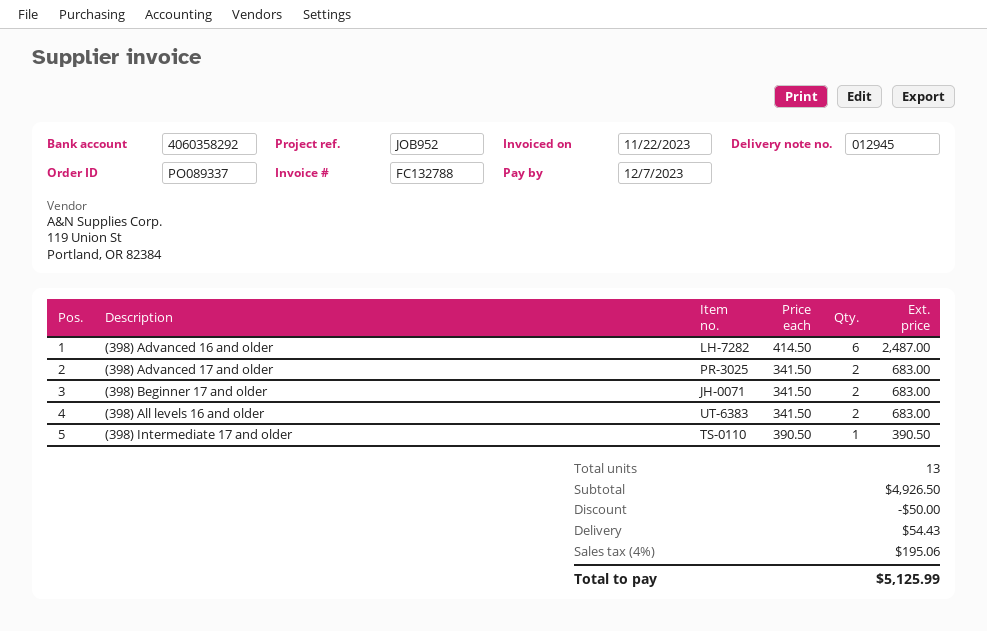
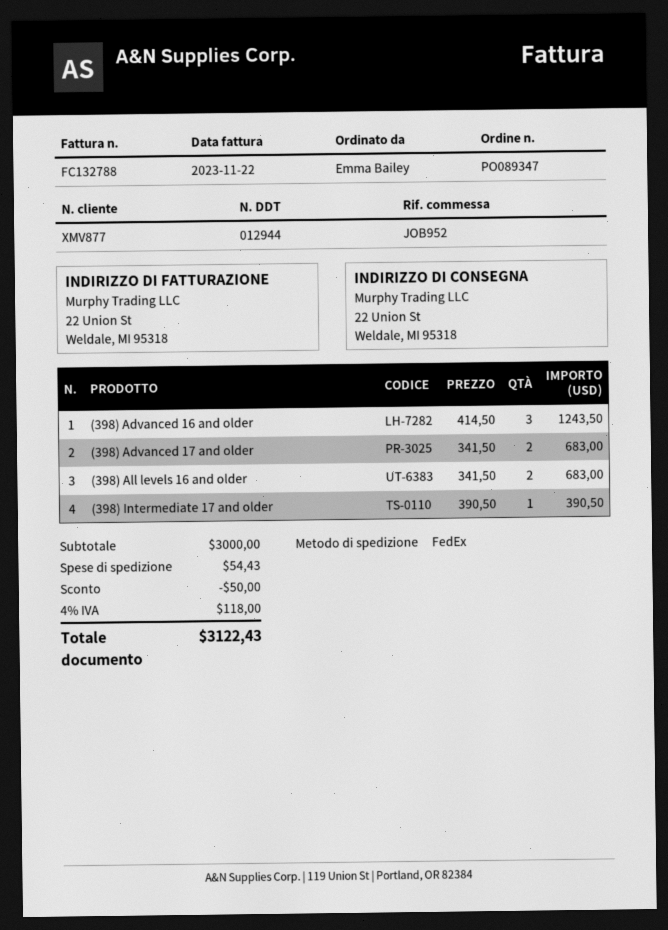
order number: PO089337 -> PO089347
delivery note number: 012945 -> 012944
(398) Advanced 16 and older: 6 x 414.50 = 2487.00 -> 3 x 414.50 = 1243.50
(398) Beginner 17 and older: 2 x 341.50 = 683.00 -> none
subtotal: 4926.50 -> 3000.00
tax: 4% = 195.06 -> 4% = 118.00
total: 5125.99 -> 3122.43

